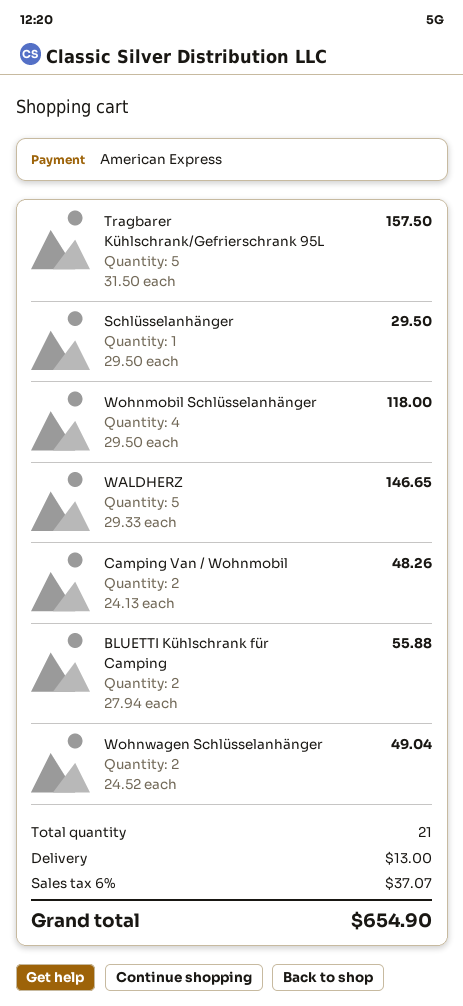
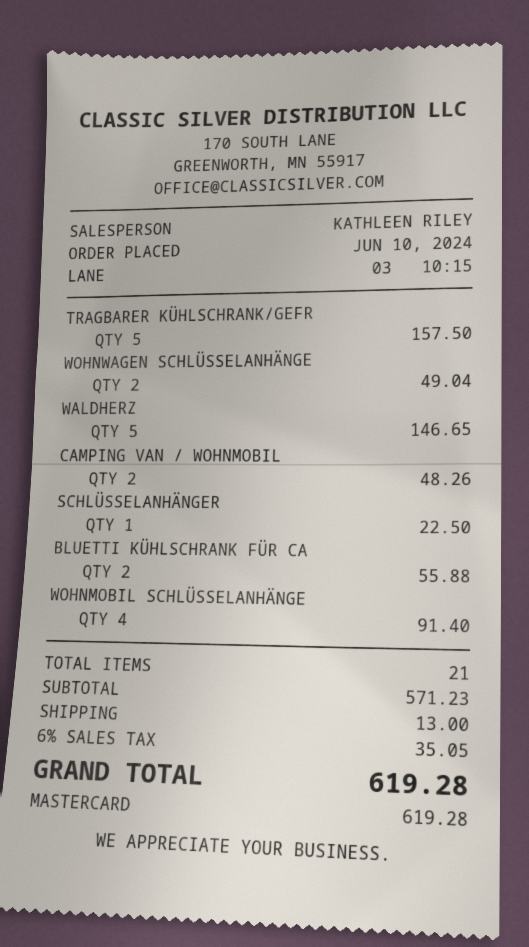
payment method: American Express -> Mastercard
Schlüsselanhänger: 1 for 29.50 -> 1 for 22.50
Wohnmobil Schlüsselanhänger: 4 for 118.00 -> 4 for 91.40
tax: 6% = 37.07 -> 6% = 35.05
total: 654.90 -> 619.28

